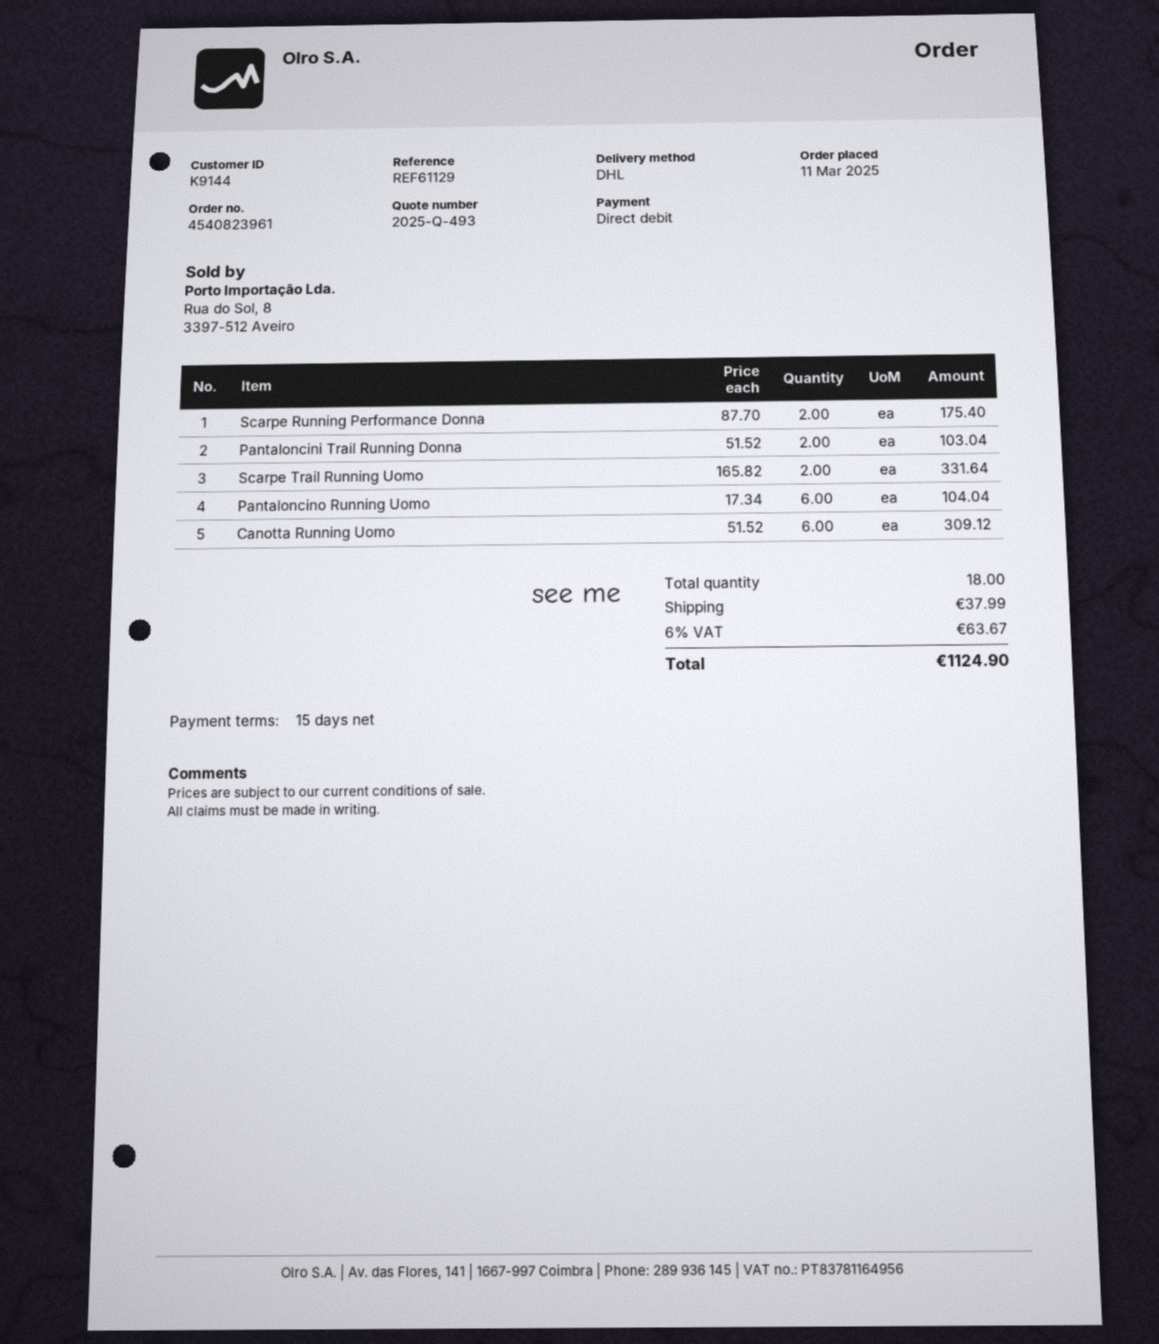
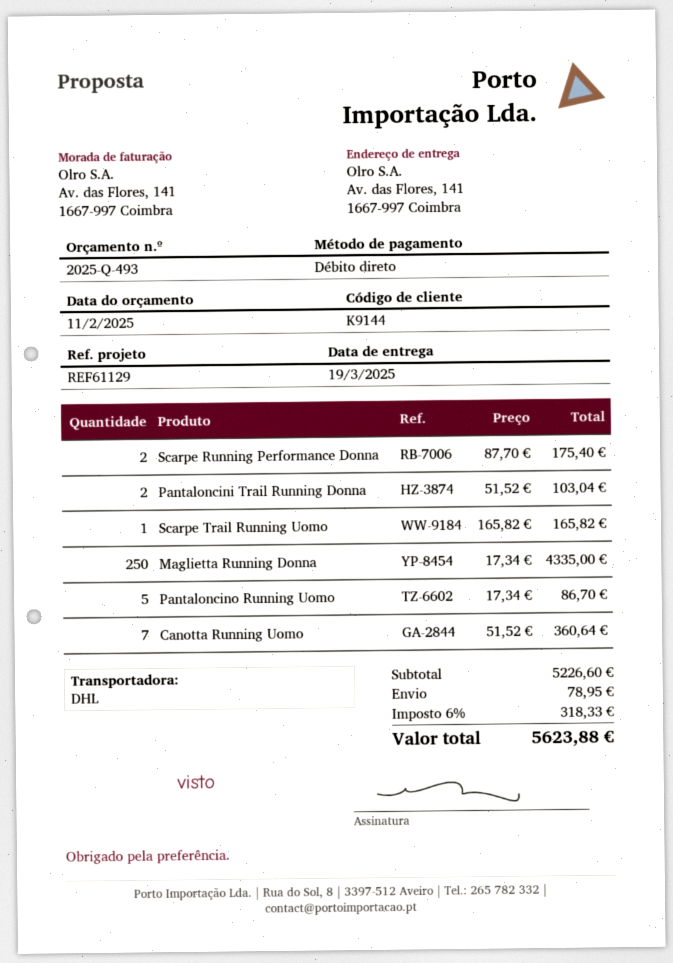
Scarpe Trail Running Uomo: 2 x 165.82 = 331.64 -> 1 x 165.82 = 165.82
Pantaloncino Running Uomo: 6 x 17.34 = 104.04 -> 5 x 17.34 = 86.70
Canotta Running Uomo: 6 x 51.52 = 309.12 -> 7 x 51.52 = 360.64
Maglietta Running Donna: none -> 250 x 17.34 = 4335.00
shipping: 37.99 -> 78.95
tax: 6% = 63.67 -> 6% = 318.33
total: 1124.90 -> 5623.88

